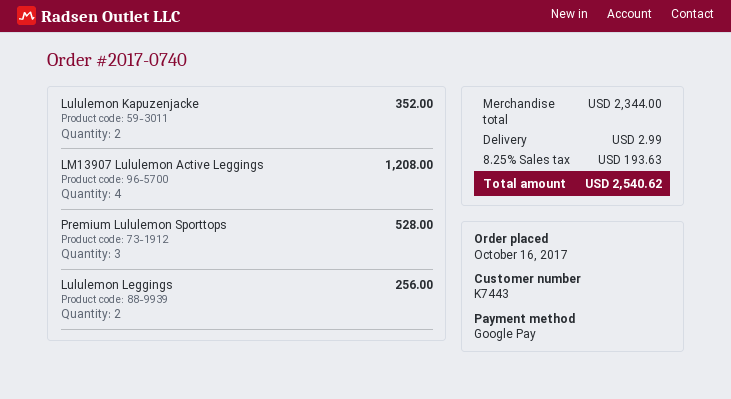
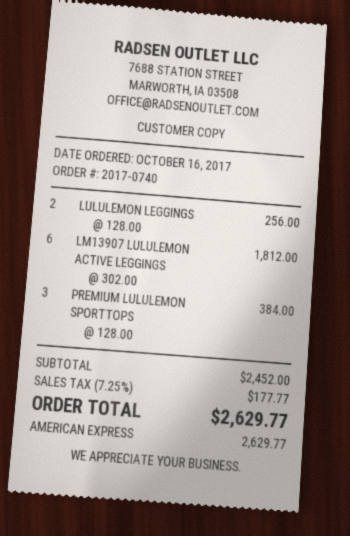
payment method: Google Pay -> American Express
Lululemon Kapuzenjacke: 2 for 352.00 -> none
LM13907 Lululemon Active Leggings: 4 for 1208.00 -> 6 for 1812.00
Premium Lululemon Sporttops: 3 for 528.00 -> 3 for 384.00
subtotal: 2344.00 -> 2452.00
shipping: 2.99 -> none
tax: 8.25% = 193.63 -> 7.25% = 177.77
total: 2540.62 -> 2629.77

